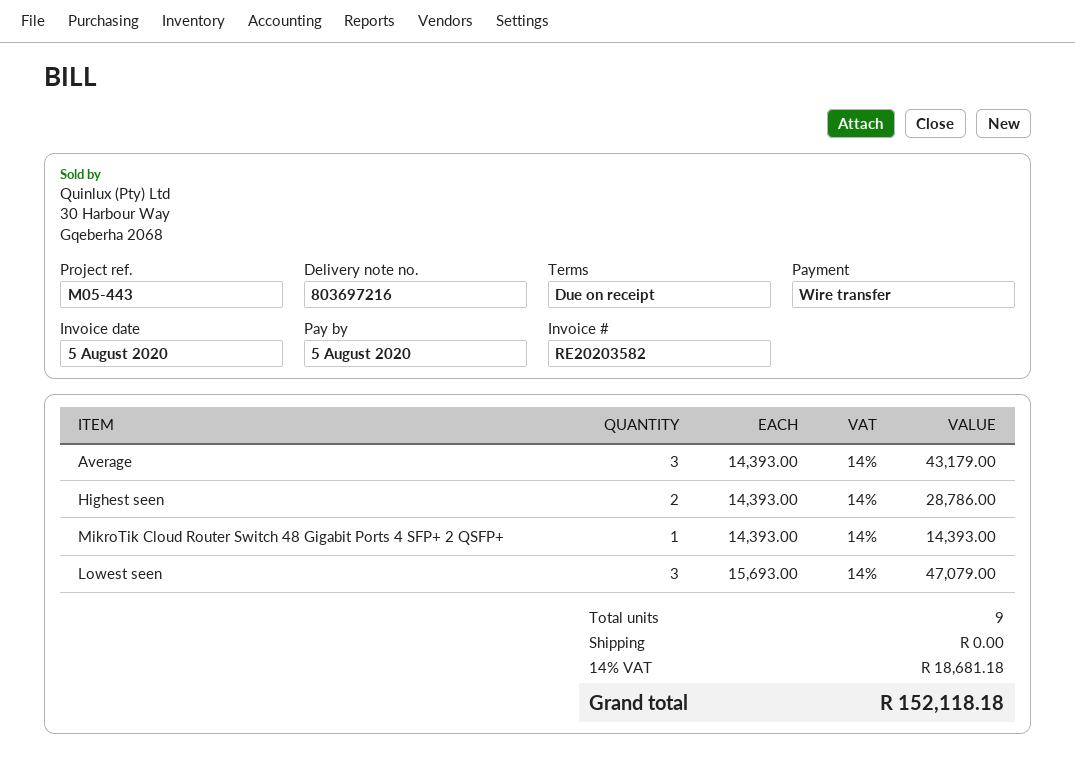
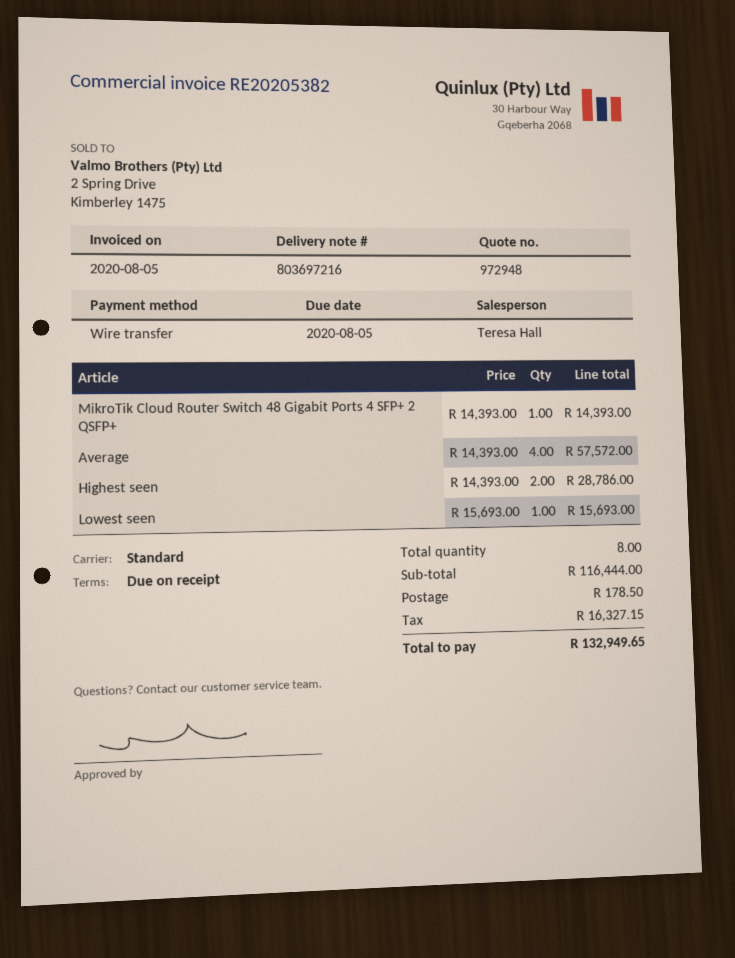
invoice number: RE20203582 -> RE20205382
Average: 3 x 14393.00 = 43179.00 -> 4 x 14393.00 = 57572.00
Lowest seen: 3 x 15693.00 = 47079.00 -> 1 x 15693.00 = 15693.00
total quantity: 9 -> 8
shipping: 0.00 -> 178.50
tax: 18681.18 -> 16327.15
total: 152118.18 -> 132949.65

